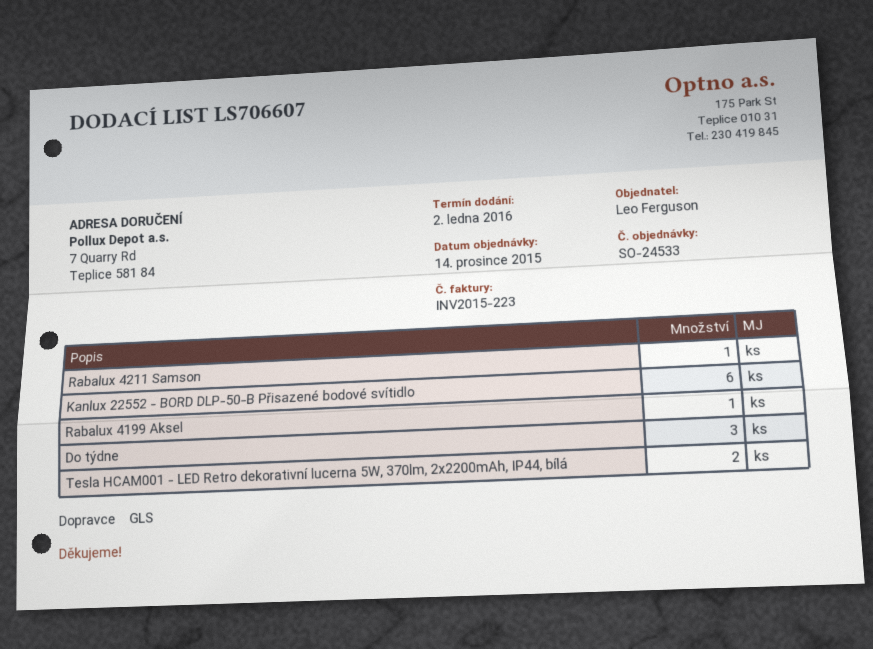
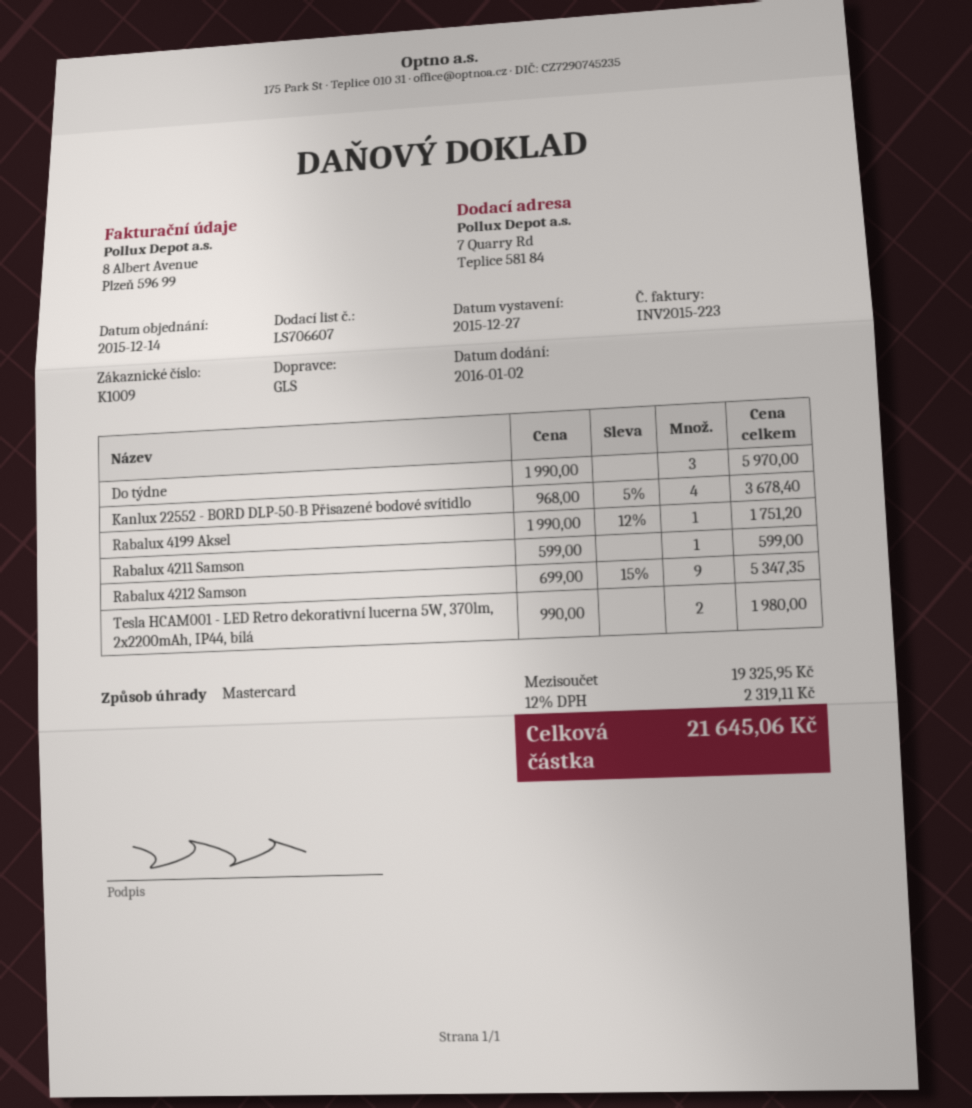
Kanlux 22552 - BORD DLP-50-B Přisazené bodové svítidlo: 6 -> 4
Rabalux 4212 Samson: none -> 9

